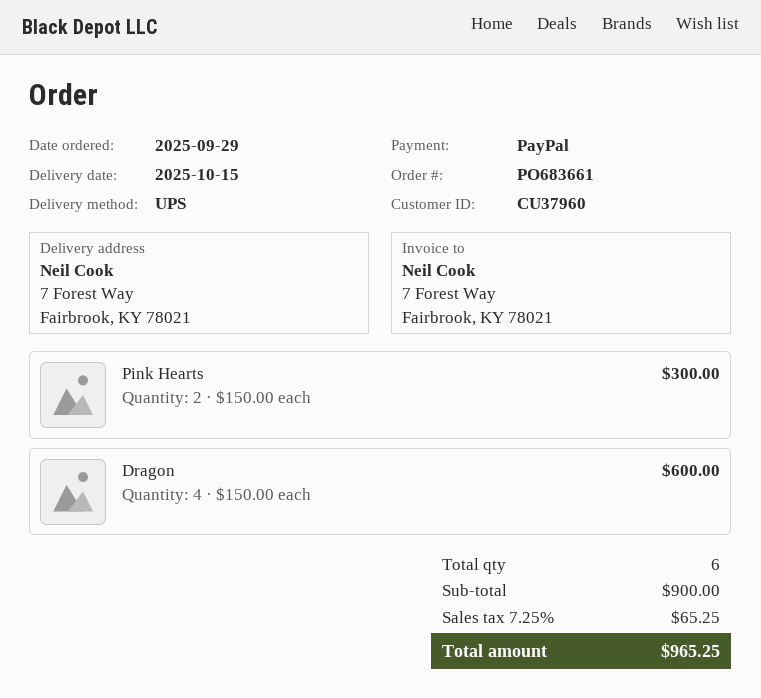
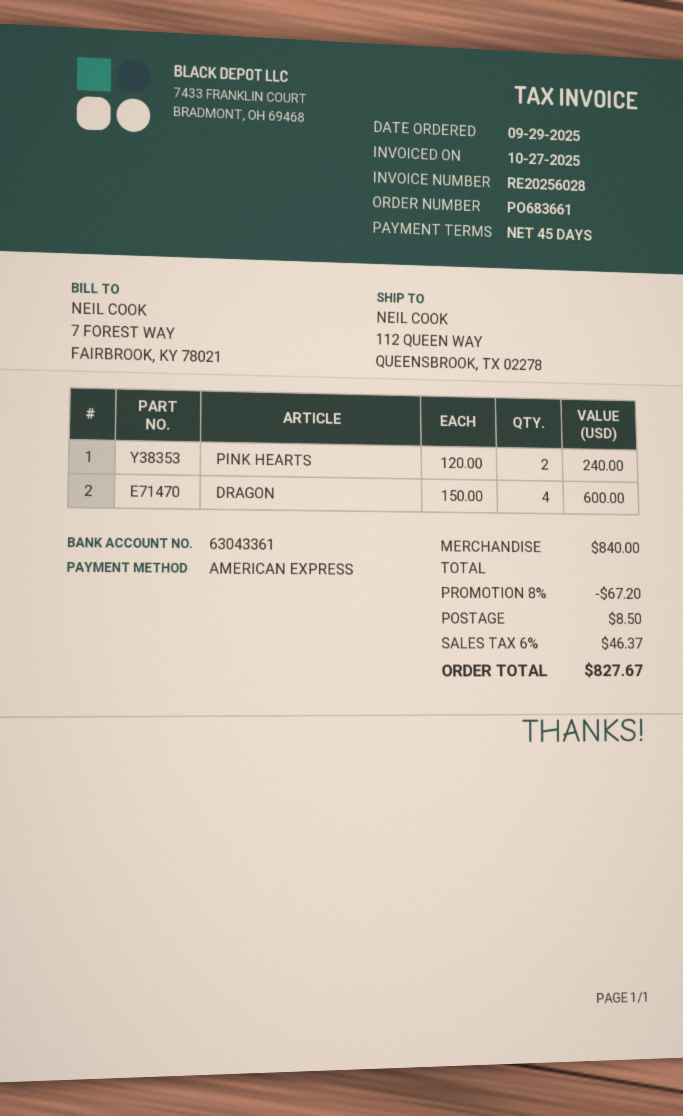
payment method: PayPal -> American Express
ship to: 7 Forest Way, Fairbrook, KY 78021 -> 112 QUEEN WAY, QUEENSBROOK, TX 02278
Pink Hearts: 2 x 150.00 = 300.00 -> 2 x 120.00 = 240.00
subtotal: 900.00 -> 840.00
discount: none -> 8% = 67.20
shipping: none -> 8.50
tax: 7.25% = 65.25 -> 6% = 46.37
total: 965.25 -> 827.67

